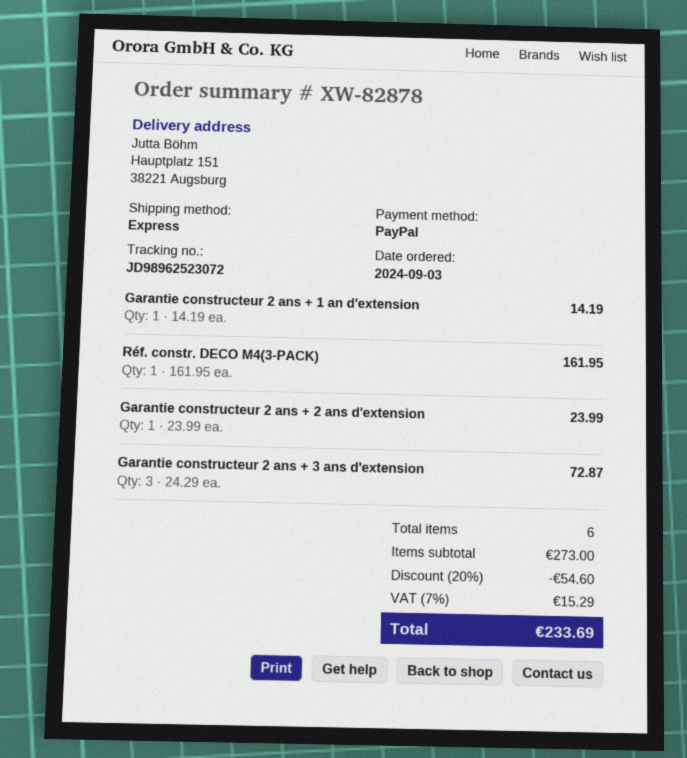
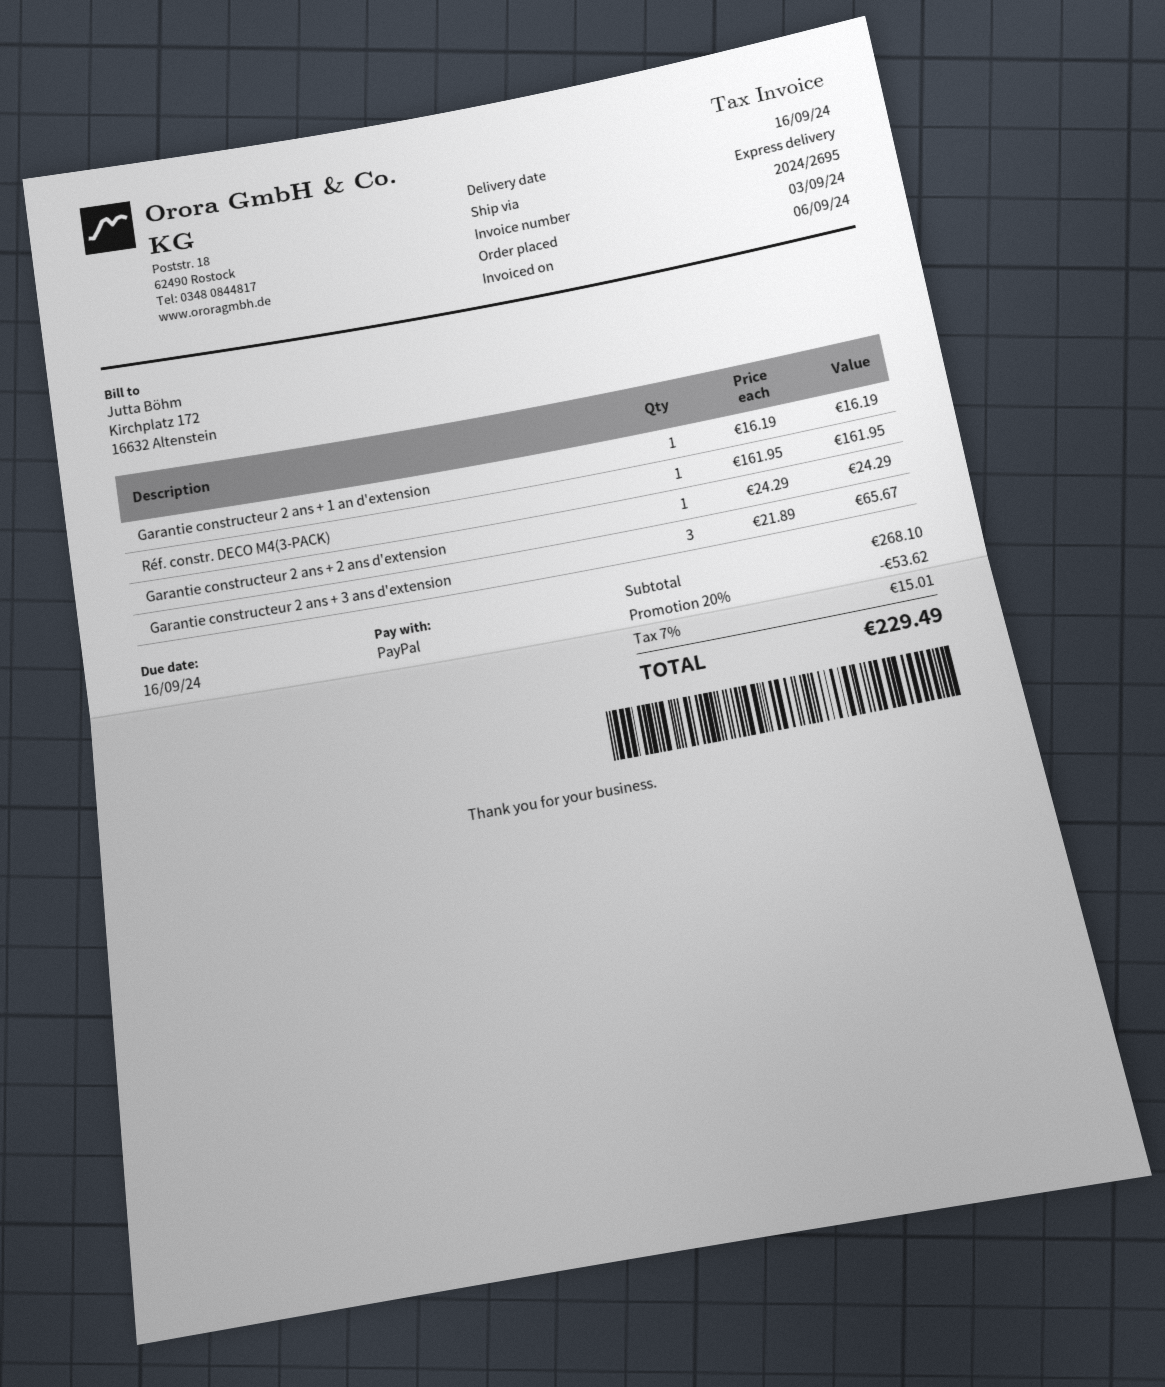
Garantie constructeur 2 ans + 1 an d'extension: 1 x 14.19 = 14.19 -> 1 x 16.19 = 16.19
Garantie constructeur 2 ans + 2 ans d'extension: 1 x 23.99 = 23.99 -> 1 x 24.29 = 24.29
Garantie constructeur 2 ans + 3 ans d'extension: 3 x 24.29 = 72.87 -> 3 x 21.89 = 65.67
subtotal: 273.00 -> 268.10
discount: 20% = 54.60 -> 20% = 53.62
tax: 7% = 15.29 -> 7% = 15.01
total: 233.69 -> 229.49

